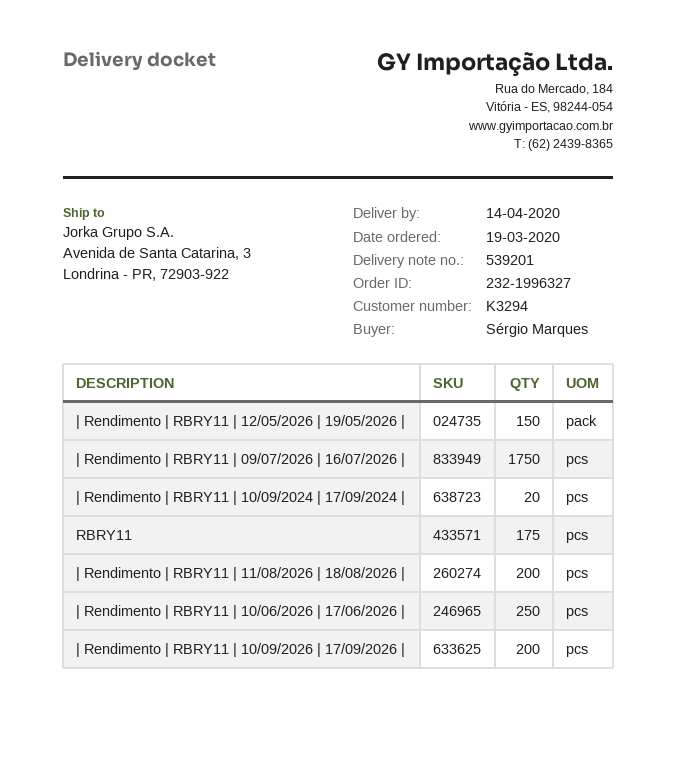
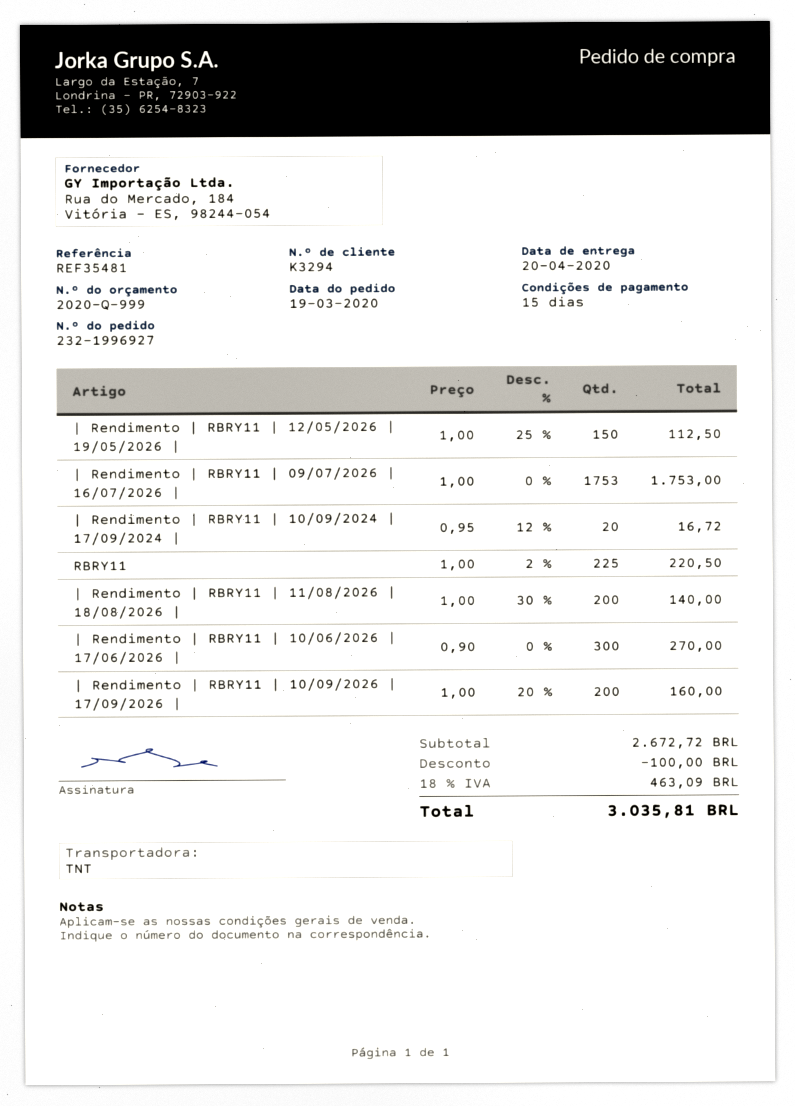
order number: 232-1996327 -> 232-1996927
delivery date: 2020-04-14 -> 2020-04-20
| Rendimento | RBRY11 | 09/07/2026 | 16/07/2026 |: 1750 -> 1753
RBRY11: 175 -> 225
| Rendimento | RBRY11 | 10/06/2026 | 17/06/2026 |: 250 -> 300

